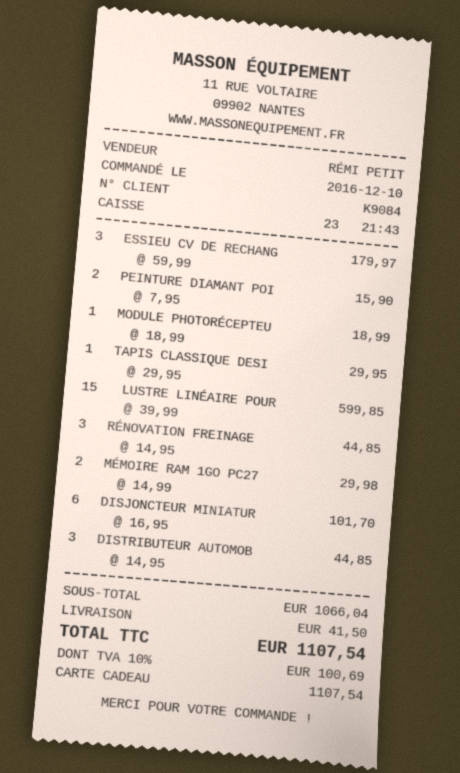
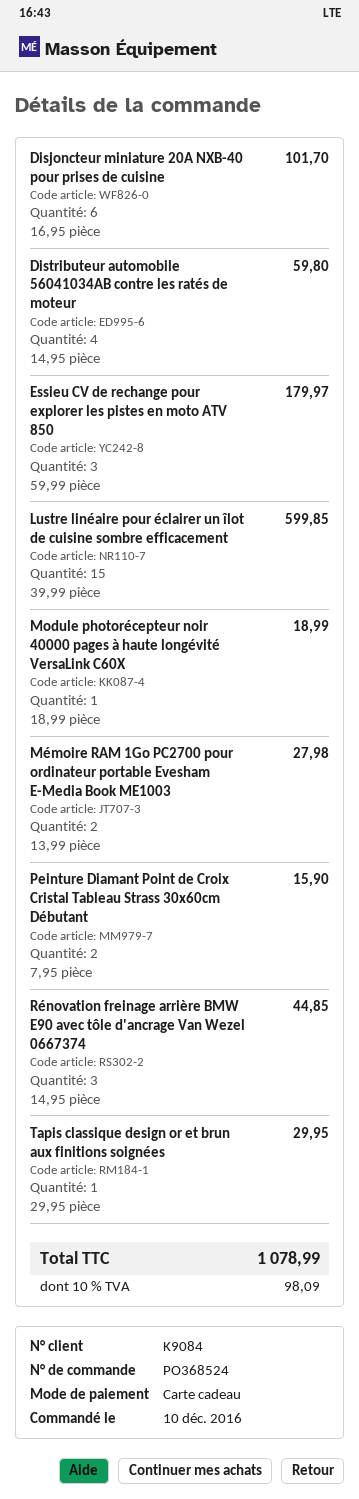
MÉMOIRE RAM 1GO PC27: 2 x 14.99 = 29.98 -> 2 x 13.99 = 27.98
DISTRIBUTEUR AUTOMOB: 3 x 14.95 = 44.85 -> 4 x 14.95 = 59.80
shipping: 41.50 -> none
tax: 10% = 100.69 -> 10% = 98.09
total: 1107.54 -> 1078.99

